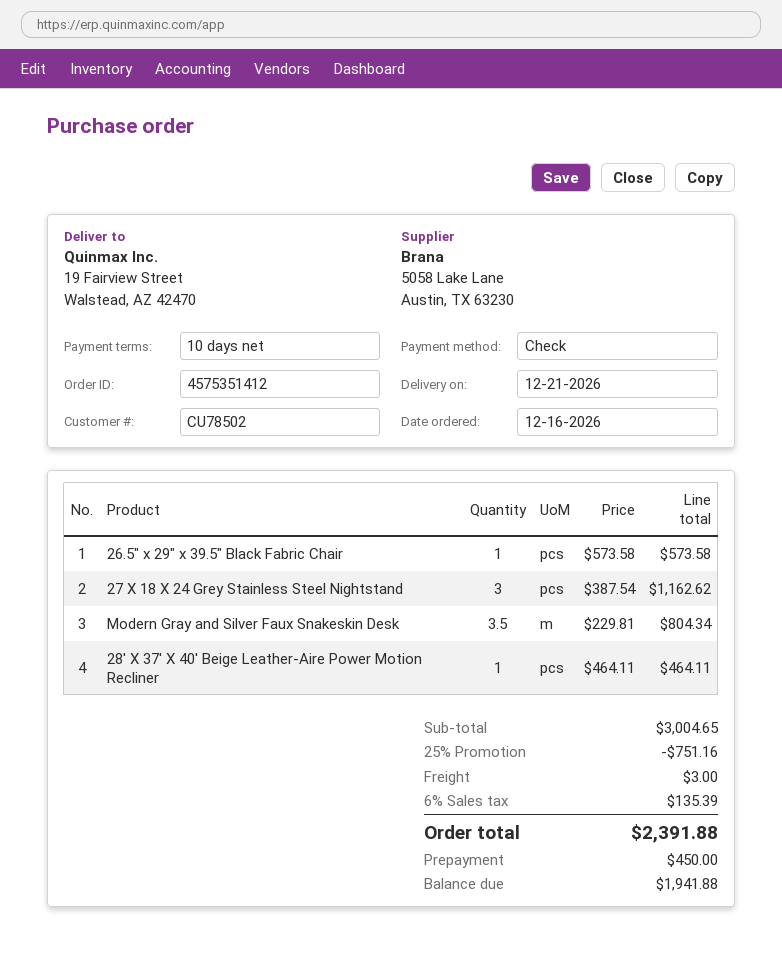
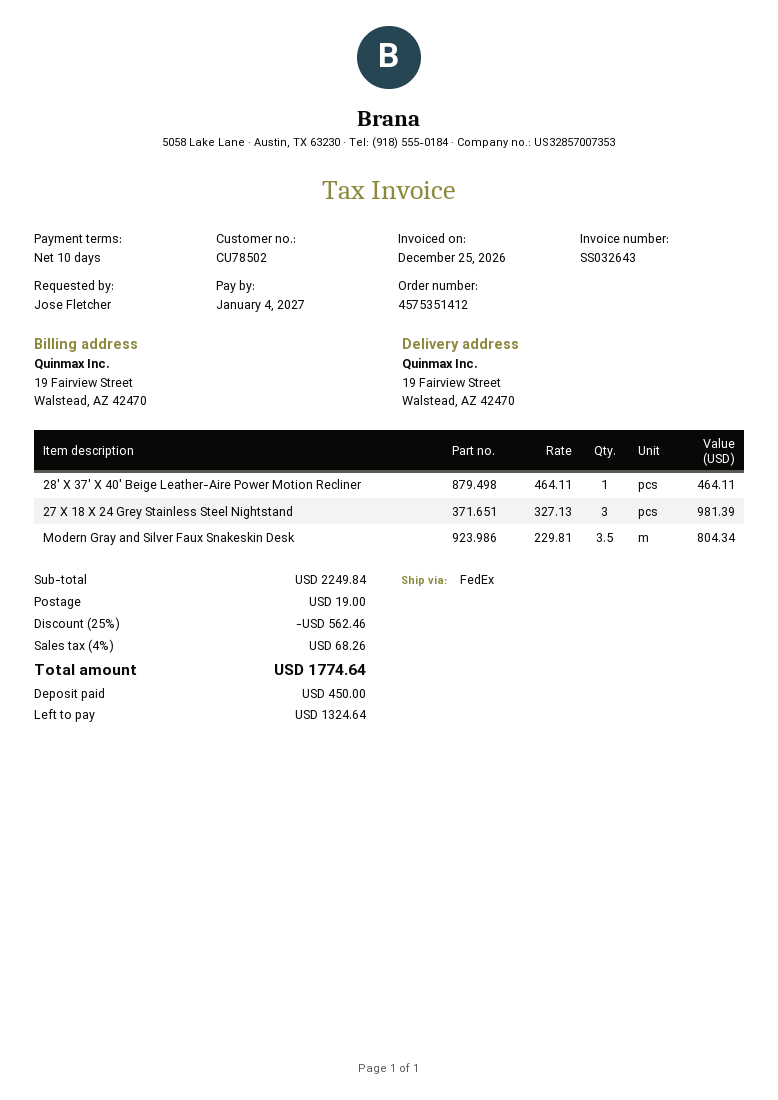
26.5" x 29" x 39.5" Black Fabric Chair: 1 x 573.58 = 573.58 -> none
27 X 18 X 24 Grey Stainless Steel Nightstand: 3 x 387.54 = 1162.62 -> 3 x 327.13 = 981.39
subtotal: 3004.65 -> 2249.84
discount: 25% = 751.16 -> 25% = 562.46
shipping: 3.00 -> 19.00
tax: 6% = 135.39 -> 4% = 68.26
total: 2391.88 -> 1774.64
balance: 1941.88 -> 1324.64

